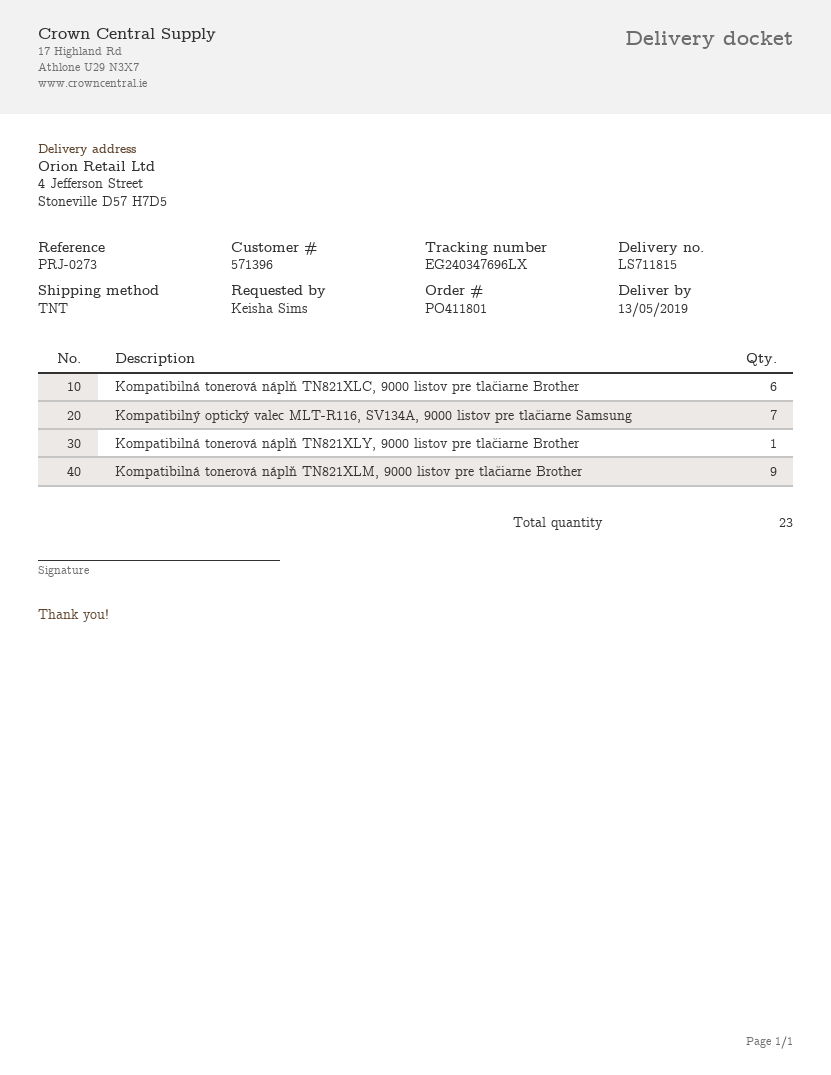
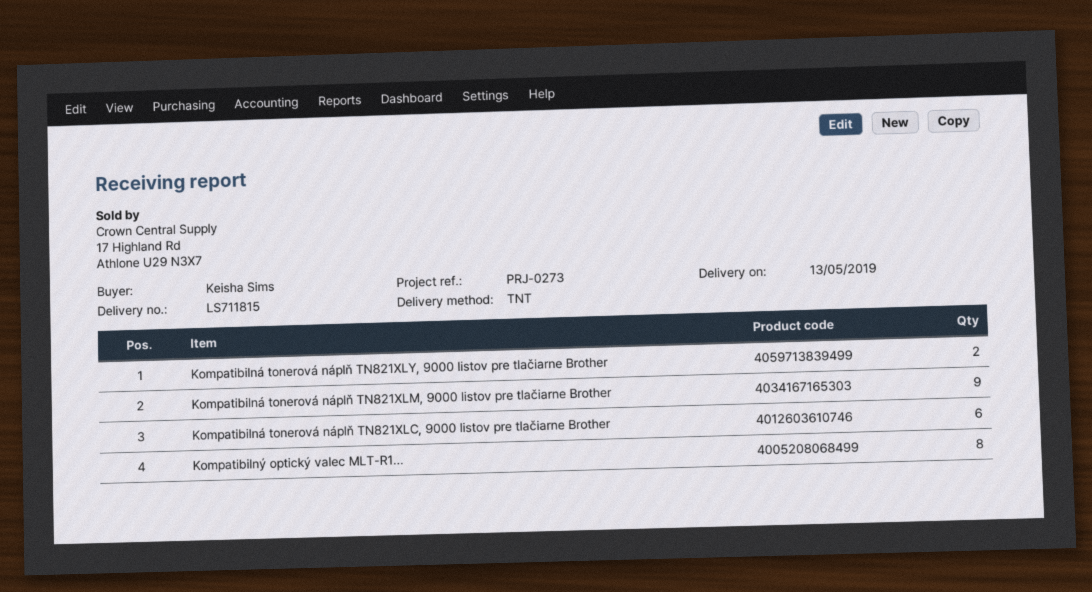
Kompatibilný optický valec MLT-R116, SV134A, 9000 listov pre tlačiarne Samsung: 7 -> 8
Kompatibilná tonerová náplň TN821XLY, 9000 listov pre tlačiarne Brother: 1 -> 2

